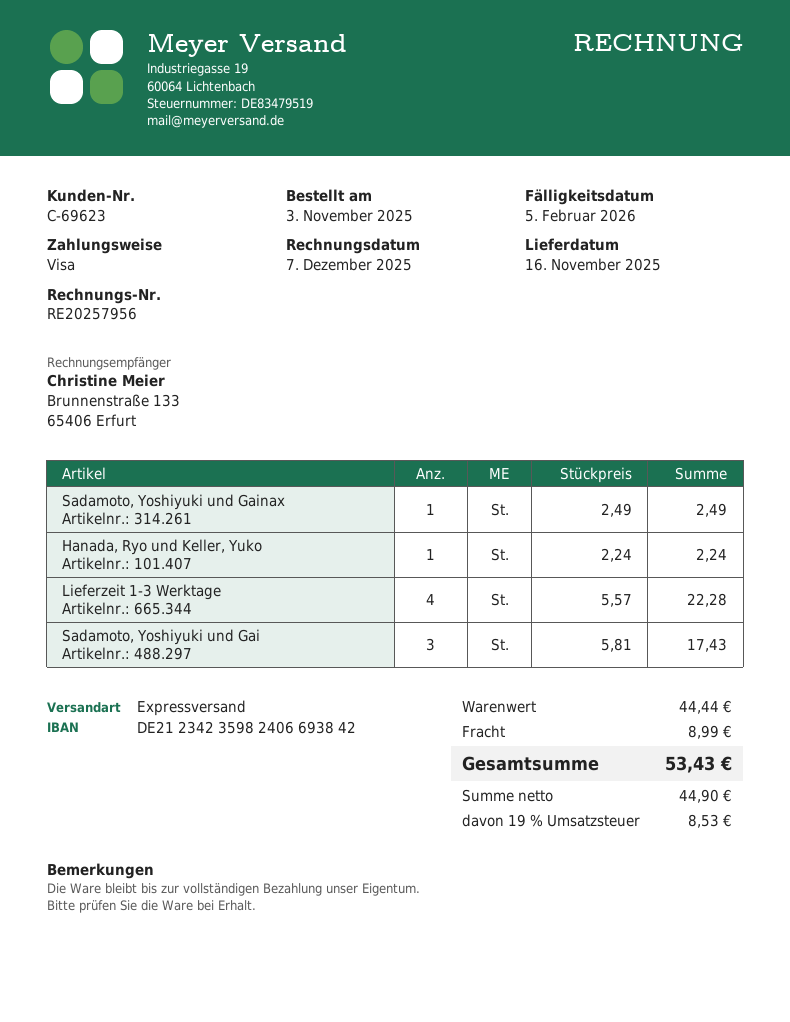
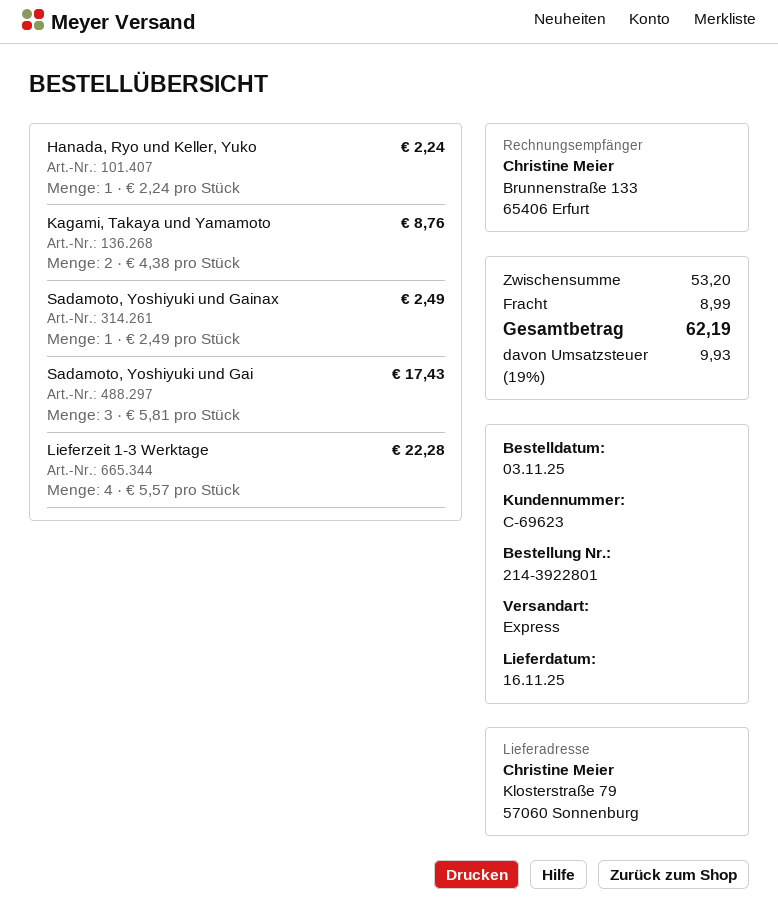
Kagami, Takaya und Yamamoto: none -> 2 x 4.38 = 8.76
subtotal: 44.44 -> 53.20
tax: 19% = 8.53 -> 19% = 9.93
total: 53.43 -> 62.19

